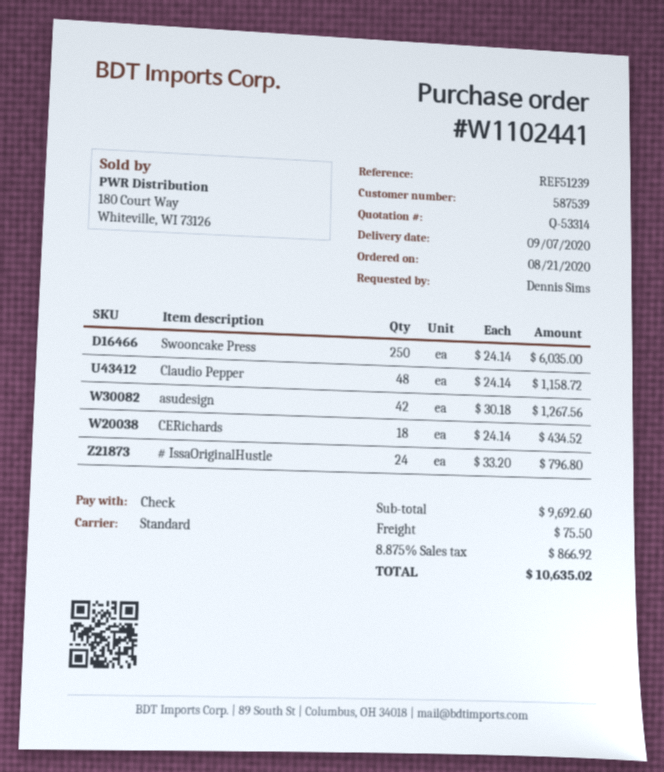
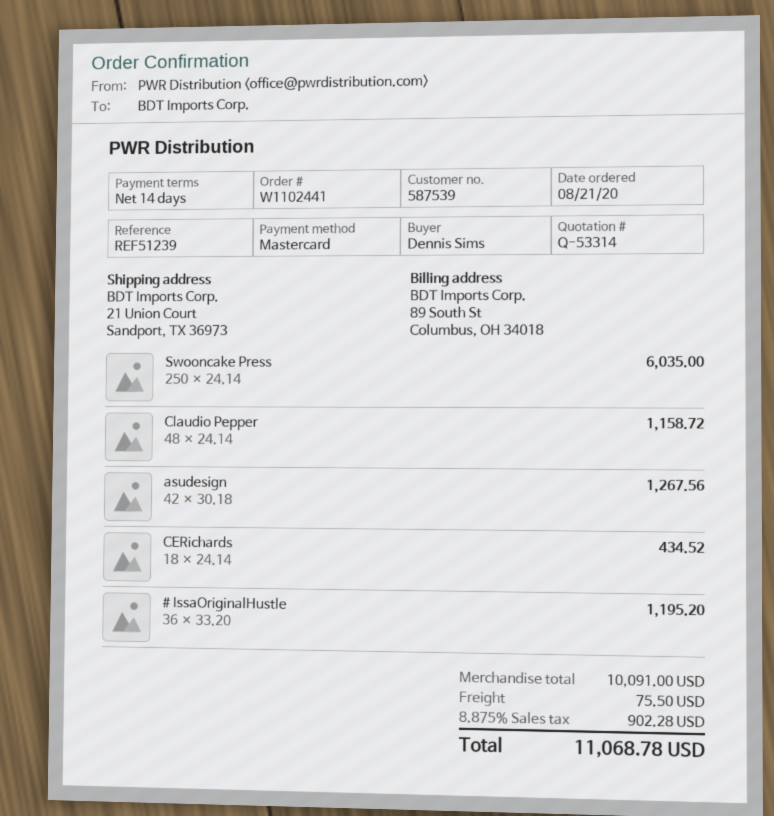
payment method: cheque -> Mastercard
# IssaOriginalHustle: 24 x 33.20 = 796.80 -> 36 x 33.20 = 1195.20
subtotal: 9692.60 -> 10091.00
tax: 8.875% = 866.92 -> 8.875% = 902.28
total: 10635.02 -> 11068.78

